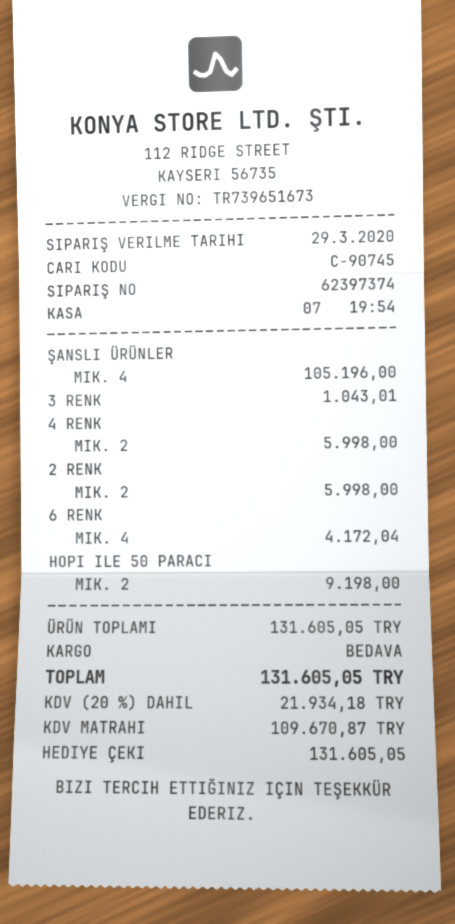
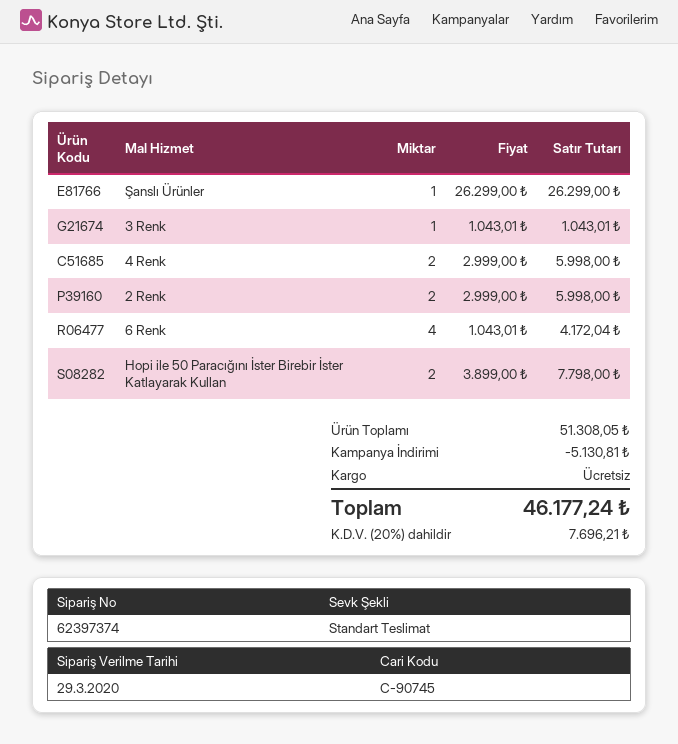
ŞANSLI ÜRÜNLER: 4 for 105196.00 -> 1 for 26299.00
HOPI ILE 50 PARACI: 2 for 9198.00 -> 2 for 7798.00
subtotal: 131605.05 -> 51308.05
discount: none -> 5130.81
tax: 20% = 21934.18 -> 20% = 7696.21
total: 131605.05 -> 46177.24

